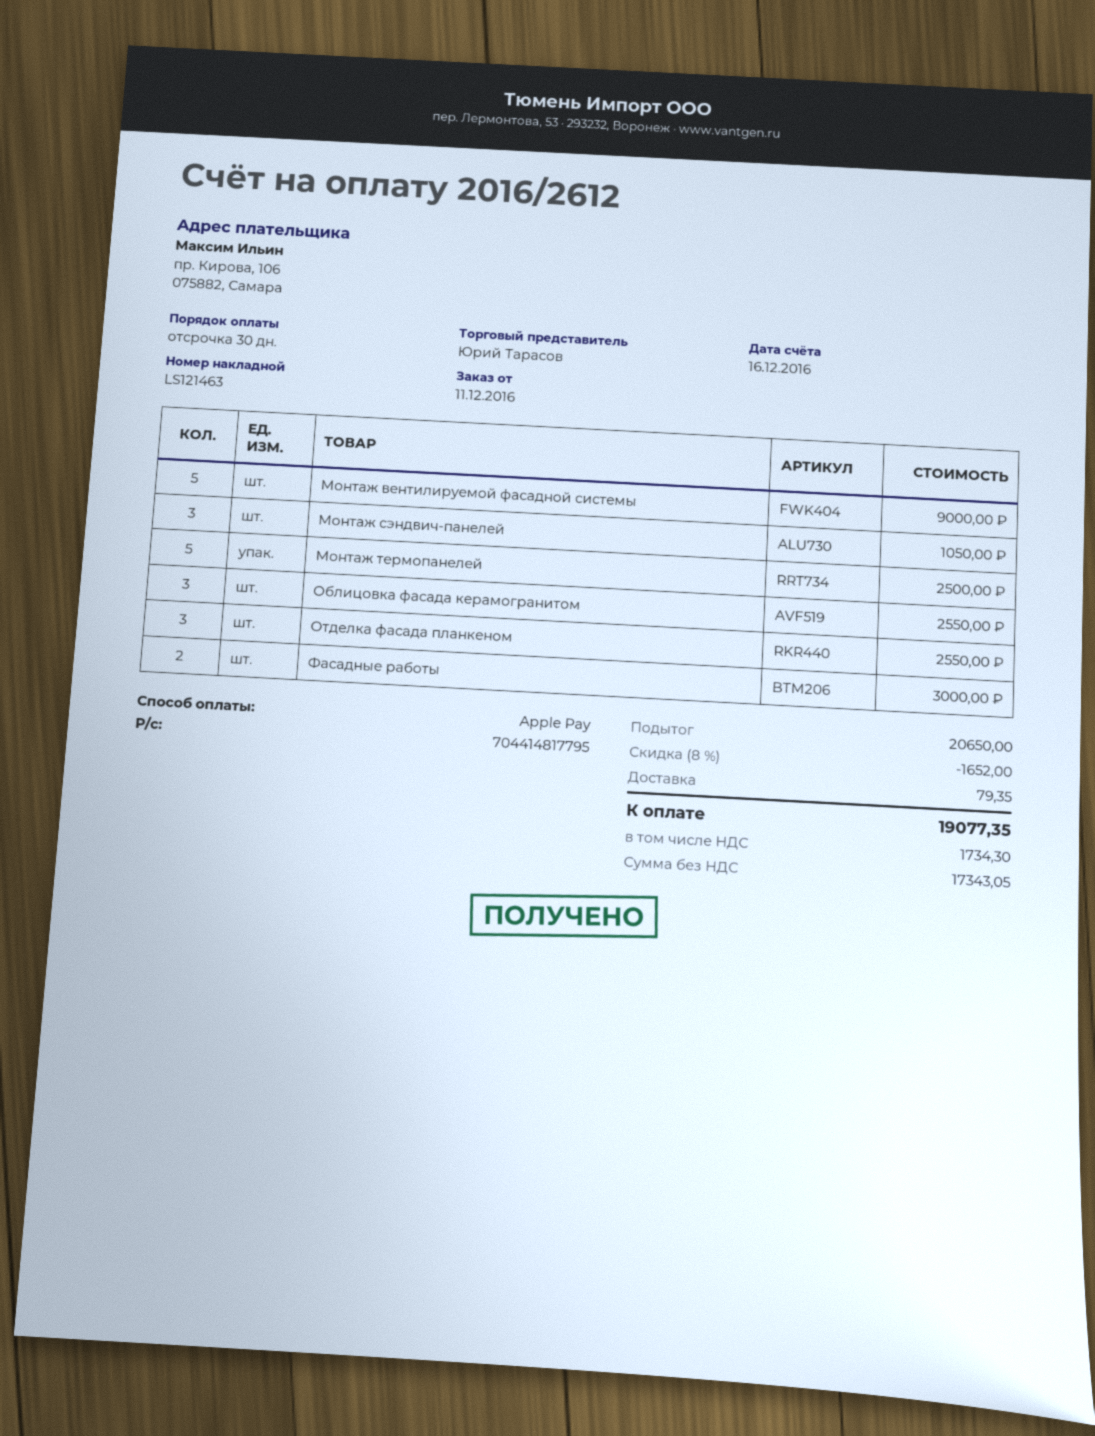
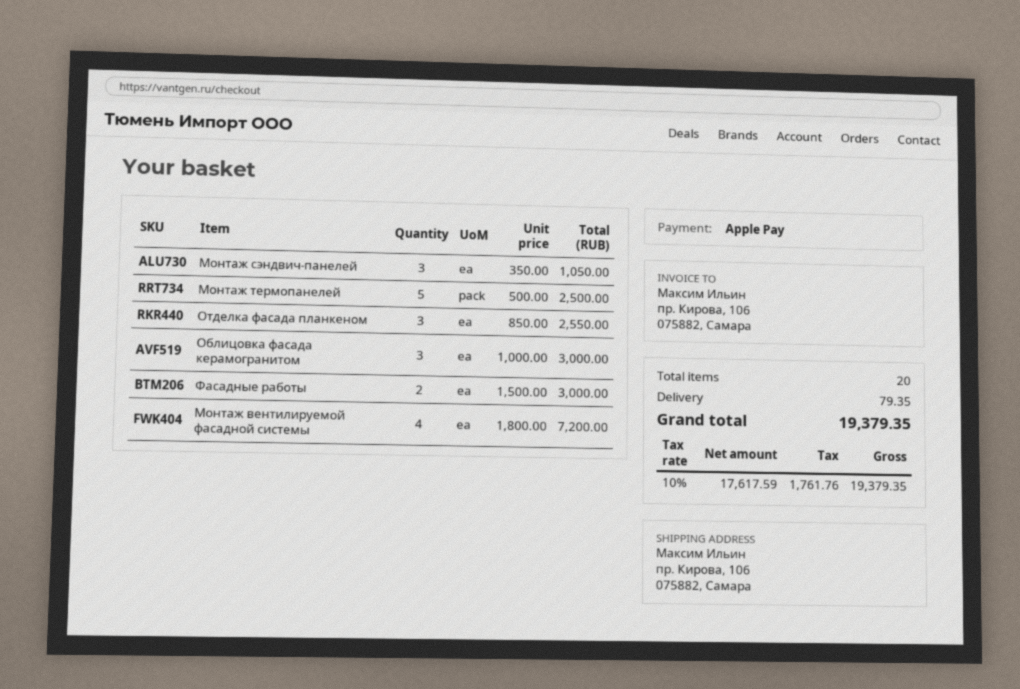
Монтаж вентилируемой фасадной системы: 5 for 9000.00 -> 4 for 7200.00
Облицовка фасада керамогранитом: 3 for 2550.00 -> 3 for 3000.00
discount: 8% = 1652.00 -> none
net: 17343.05 -> 17617.59
tax: 1734.30 -> 1761.76
total: 19077.35 -> 19379.35

